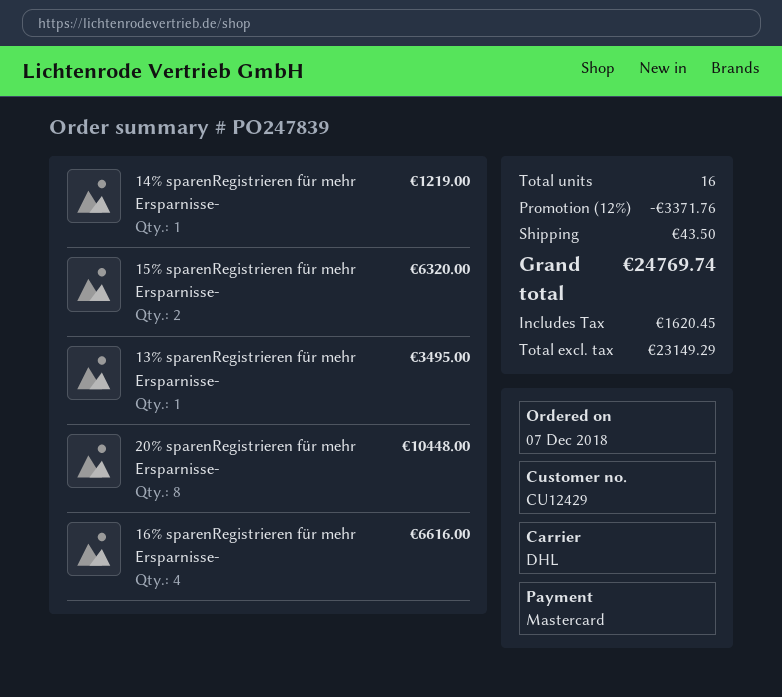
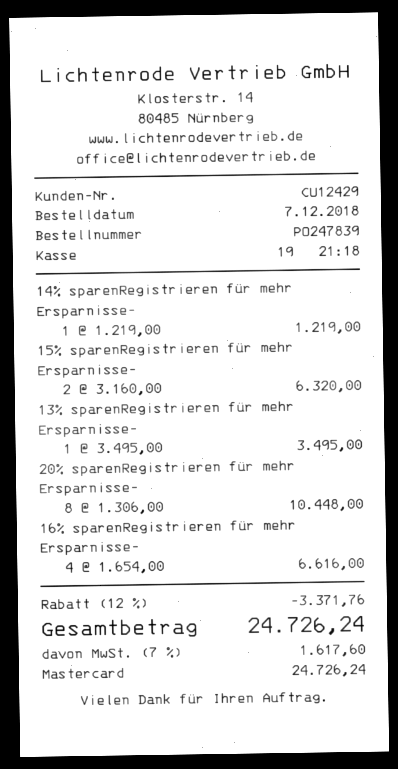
shipping: 43.50 -> none
tax: 1620.45 -> 1617.60
total: 24769.74 -> 24726.24

